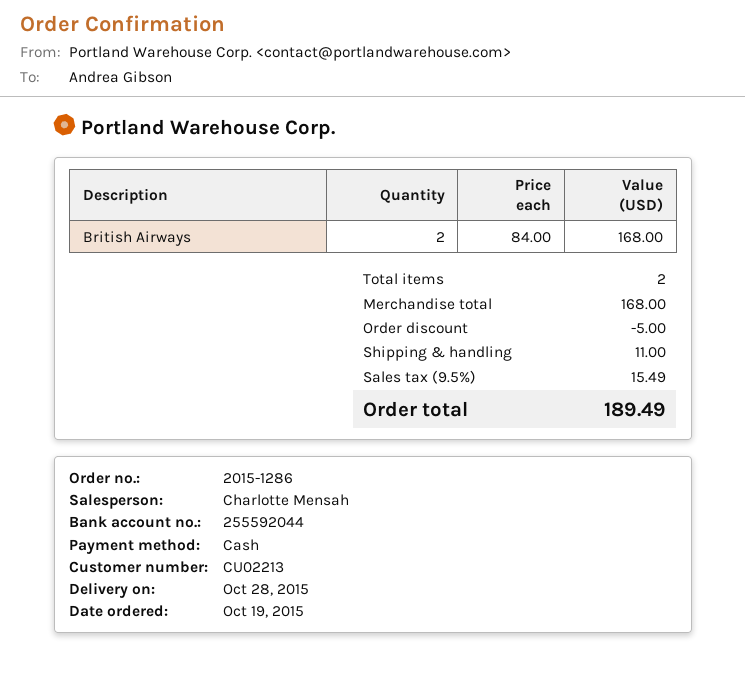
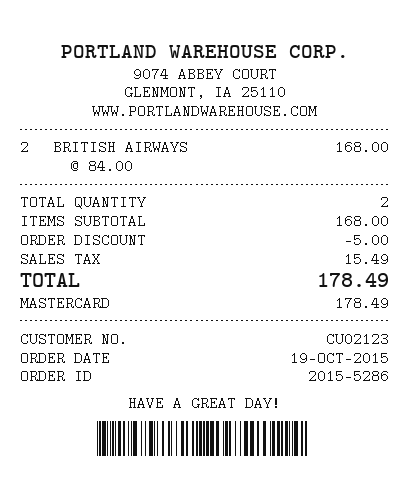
order number: 2015-1286 -> 2015-5286
customer number: CU02213 -> CU02123
payment method: cash -> Mastercard
shipping: 11.00 -> none
total: 189.49 -> 178.49

